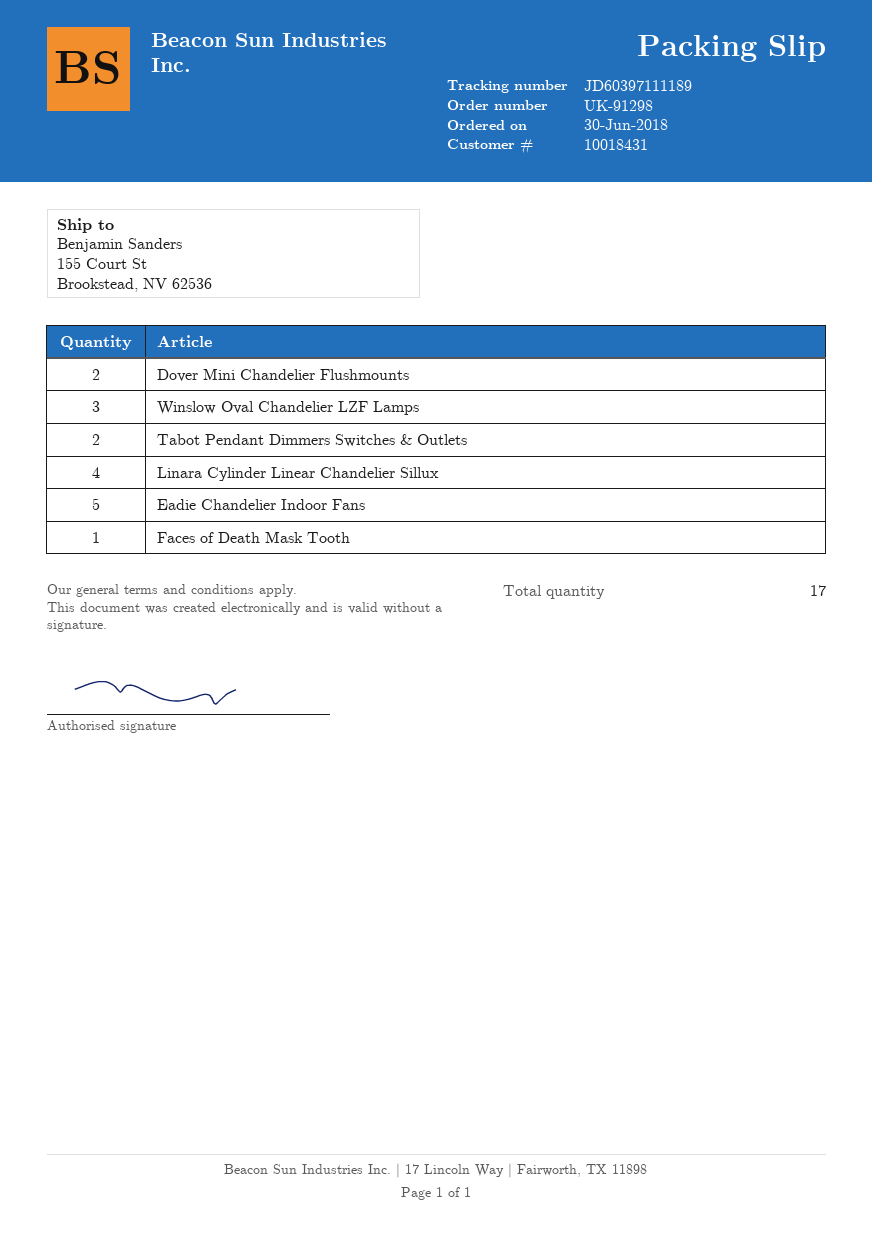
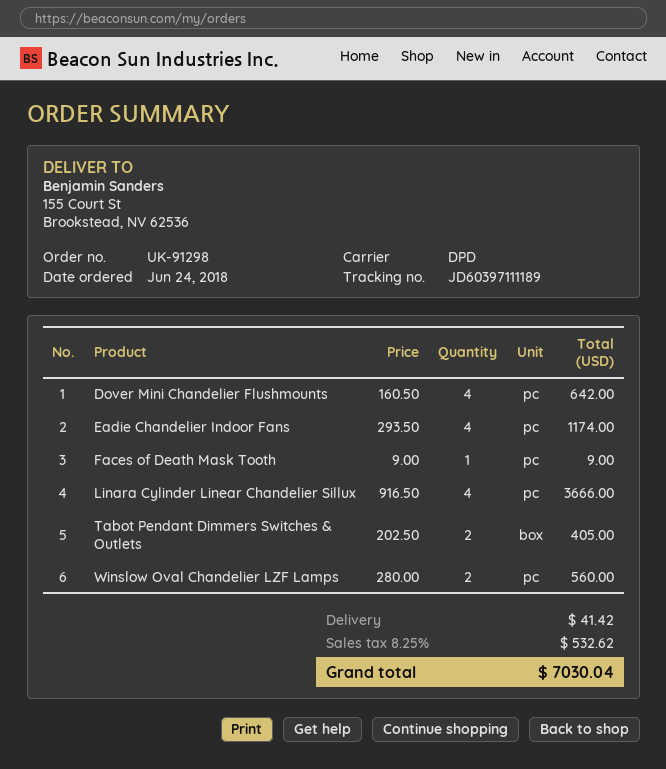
order date: 2018-06-30 -> 2018-06-24
Dover Mini Chandelier Flushmounts: 2 -> 4
Winslow Oval Chandelier LZF Lamps: 3 -> 2
Eadie Chandelier Indoor Fans: 5 -> 4

